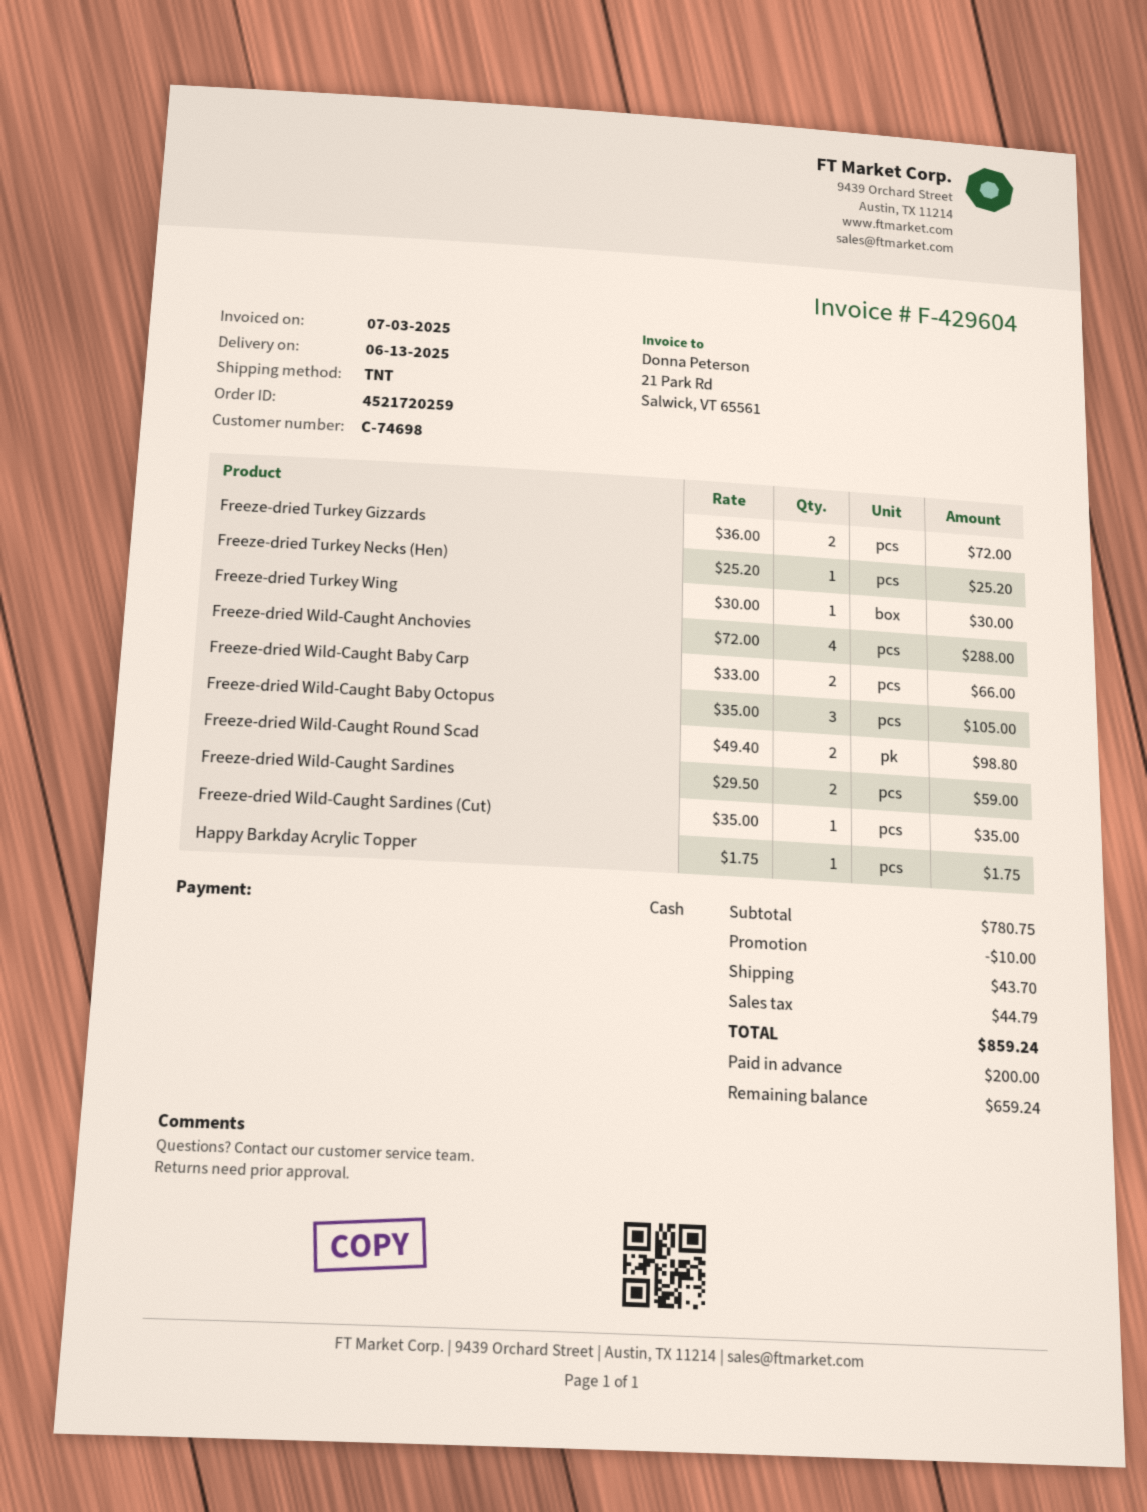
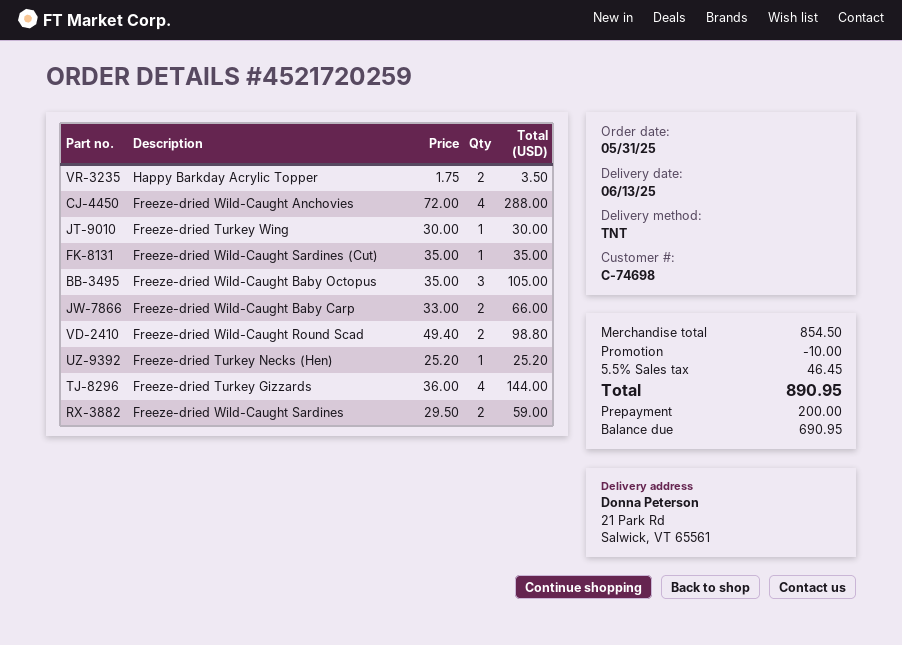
Freeze-dried Turkey Gizzards: 2 x 36.00 = 72.00 -> 4 x 36.00 = 144.00
Happy Barkday Acrylic Topper: 1 x 1.75 = 1.75 -> 2 x 1.75 = 3.50
subtotal: 780.75 -> 854.50
shipping: 43.70 -> none
tax: 44.79 -> 46.45
total: 859.24 -> 890.95
balance: 659.24 -> 690.95

